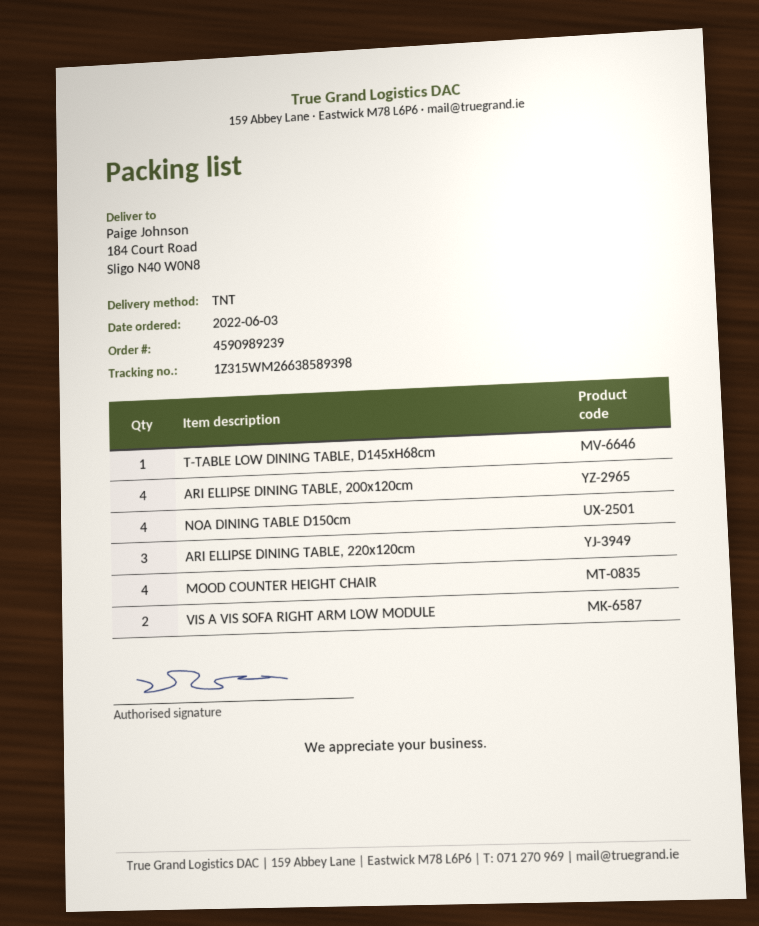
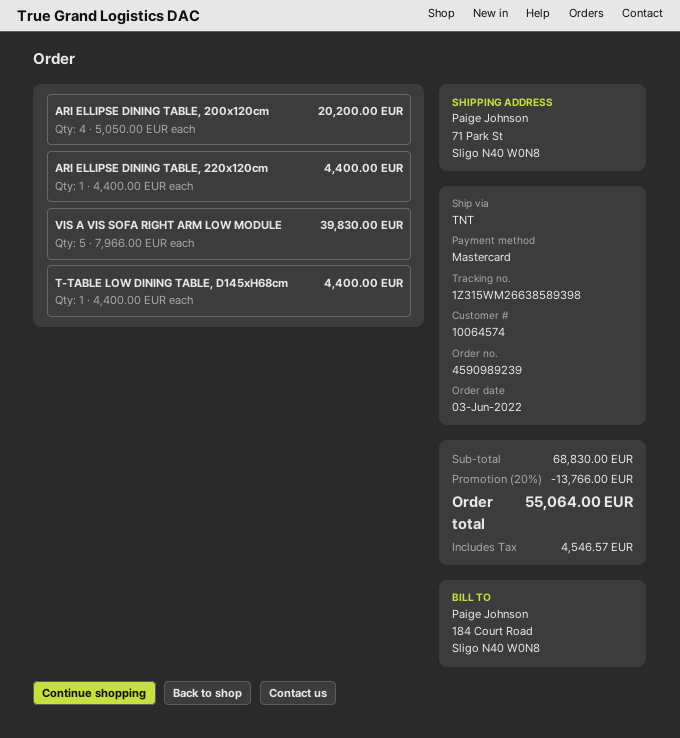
ship to: 184 Court Road, Sligo N40 W0N8 -> 71 Park St, Sligo N40 W0N8
NOA DINING TABLE D150cm: 4 -> none
ARI ELLIPSE DINING TABLE, 220x120cm: 3 -> 1
MOOD COUNTER HEIGHT CHAIR: 4 -> none
VIS A VIS SOFA RIGHT ARM LOW MODULE: 2 -> 5

